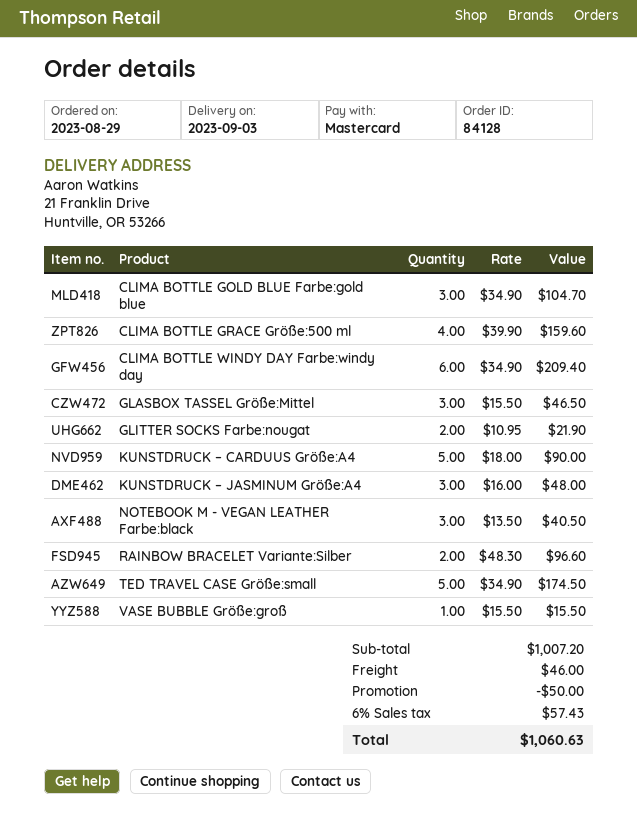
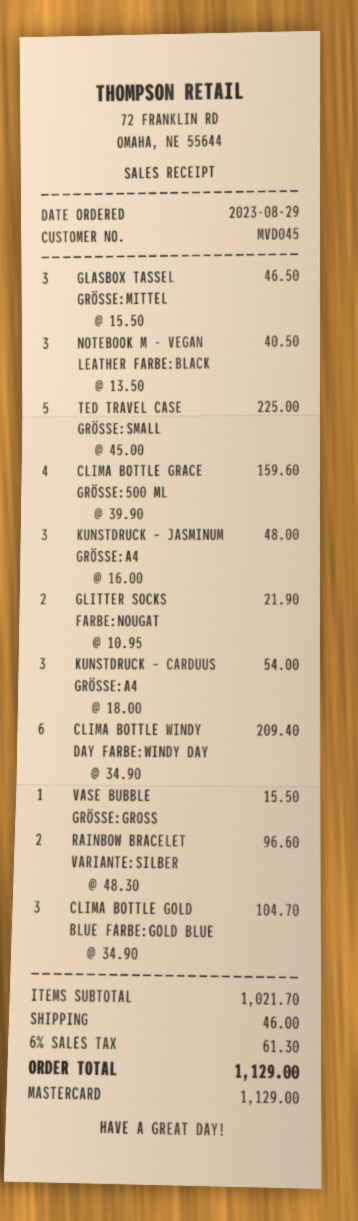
KUNSTDRUCK – CARDUUS Größe:A4: 5 x 18.00 = 90.00 -> 3 x 18.00 = 54.00
TED TRAVEL CASE Größe:small: 5 x 34.90 = 174.50 -> 5 x 45.00 = 225.00
subtotal: 1007.20 -> 1021.70
discount: 50.00 -> none
tax: 6% = 57.43 -> 6% = 61.30
total: 1060.63 -> 1129.00

